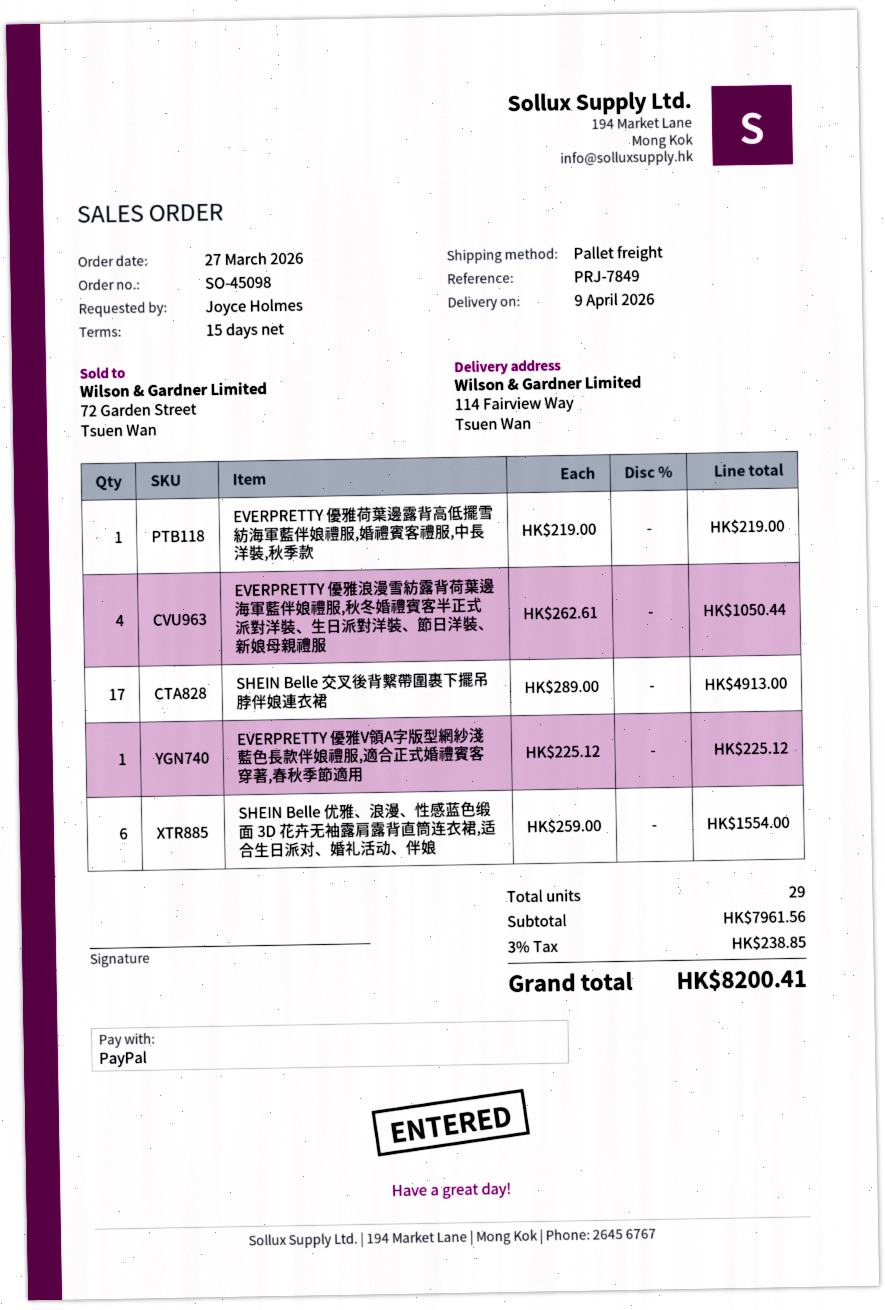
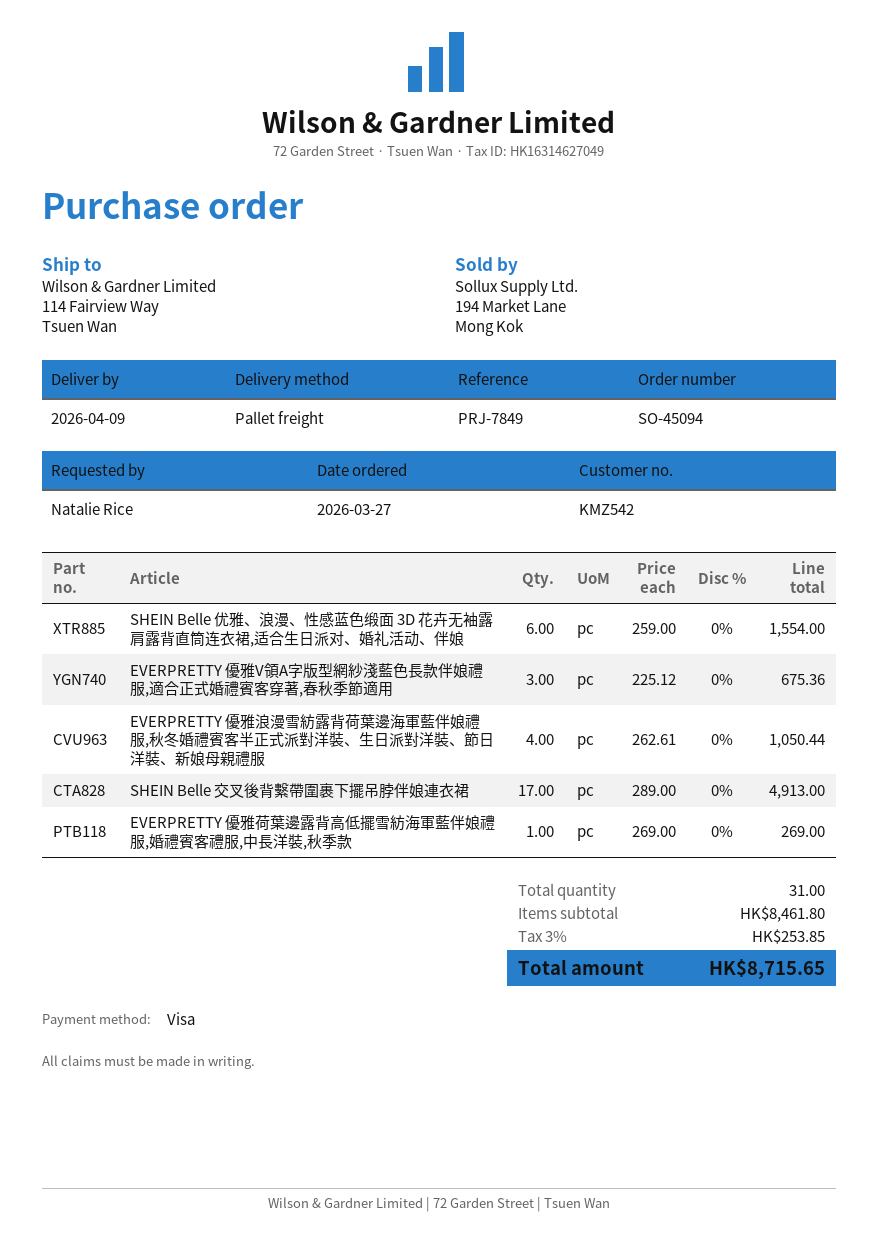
order number: SO-45098 -> SO-45094
ordered by: Joyce Holmes -> Natalie Rice
payment method: PayPal -> Visa
EVERPRETTY 優雅荷葉邊露背高低擺雪紡海軍藍伴娘禮服,婚禮賓客禮服,中長洋裝,秋季款: 1 x 219.00 = 219.00 -> 1 x 269.00 = 269.00
EVERPRETTY 優雅V領A字版型網紗淺藍色長款伴娘禮服,適合正式婚禮賓客穿著,春秋季節適用: 1 x 225.12 = 225.12 -> 3 x 225.12 = 675.36
total quantity: 29 -> 31
subtotal: 7961.56 -> 8461.80
tax: 3% = 238.85 -> 3% = 253.85
total: 8200.41 -> 8715.65

